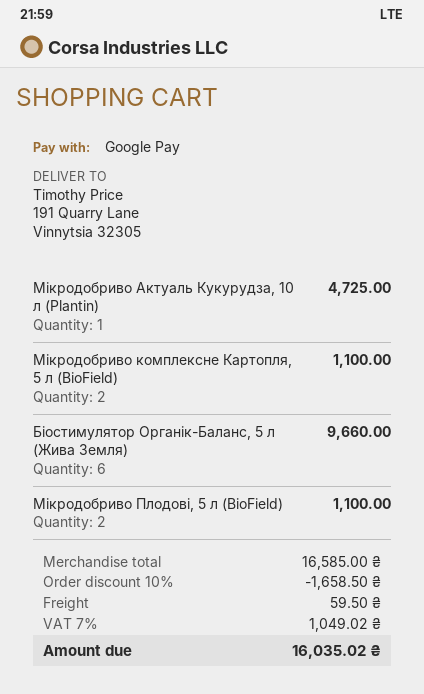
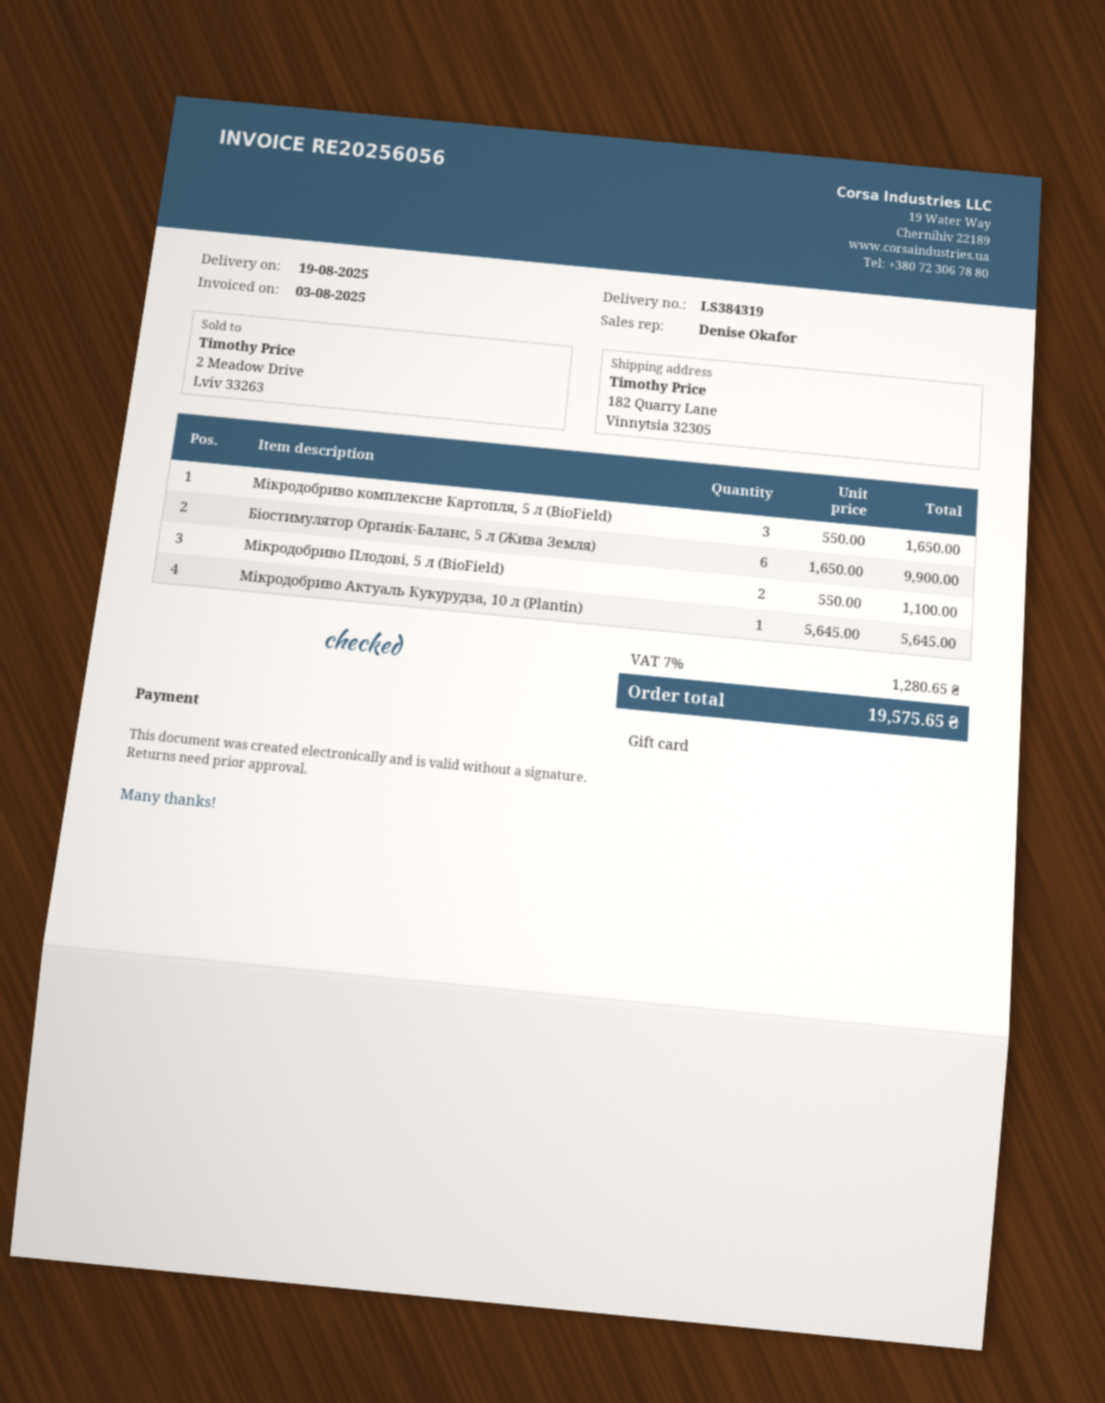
payment method: Google Pay -> gift card
ship to: 191 Quarry Lane, Vinnytsia 32305 -> 182 Quarry Lane, Vinnytsia 32305
Мікродобриво Актуаль Кукурудза, 10 л (Plantin): 1 for 4725.00 -> 1 for 5645.00
Мікродобриво комплексне Картопля, 5 л (BioField): 2 for 1100.00 -> 3 for 1650.00
Біостимулятор Органік-Баланс, 5 л (Жива Земля): 6 for 9660.00 -> 6 for 9900.00
discount: 10% = 1658.50 -> none
shipping: 59.50 -> none
tax: 7% = 1049.02 -> 7% = 1280.65
total: 16035.02 -> 19575.65

